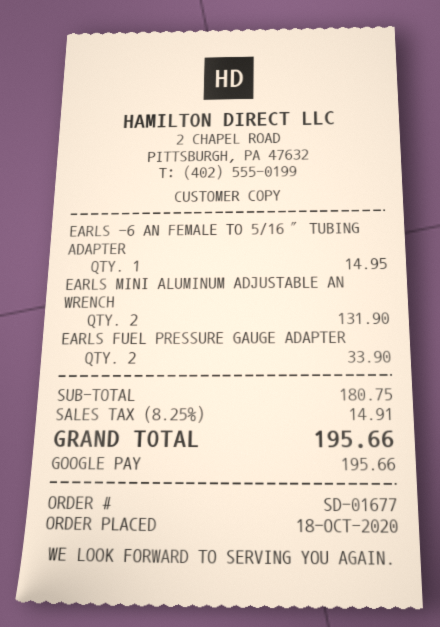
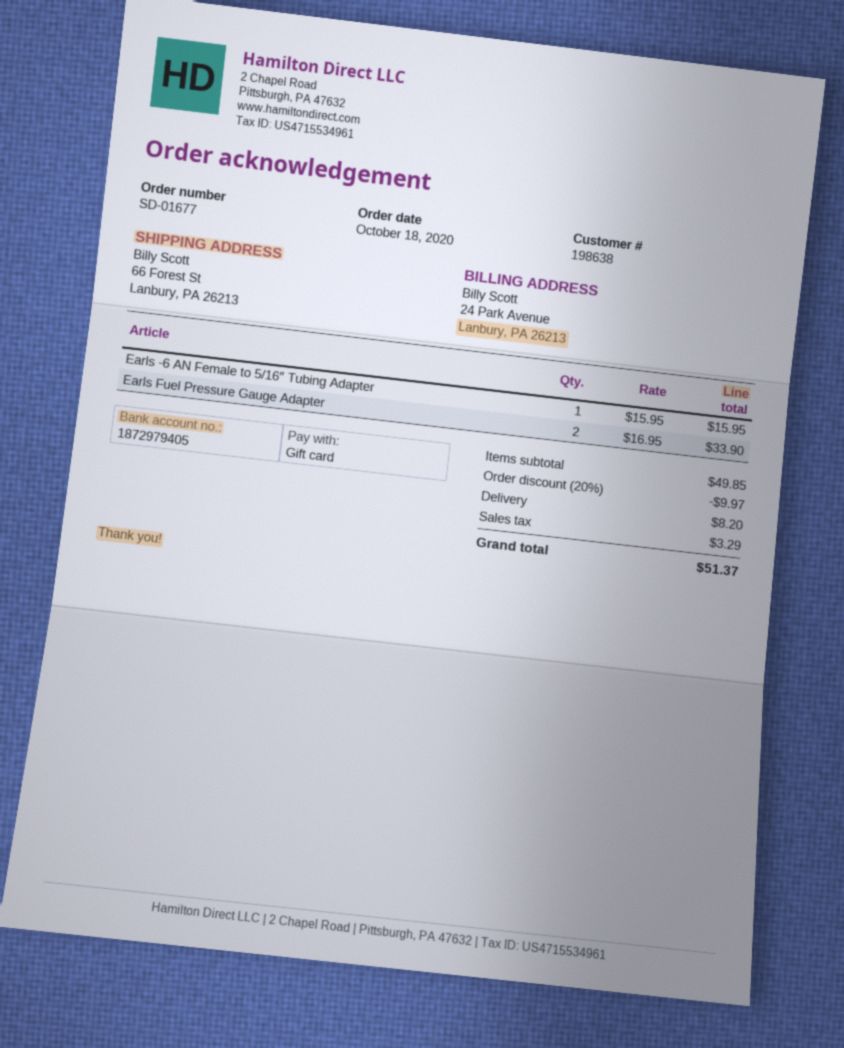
payment method: Google Pay -> gift card
EARLS -6 AN FEMALE TO 5/16″ TUBING ADAPTER: 1 for 14.95 -> 1 for 15.95
EARLS MINI ALUMINUM ADJUSTABLE AN WRENCH: 2 for 131.90 -> none
subtotal: 180.75 -> 49.85
discount: none -> 20% = 9.97
shipping: none -> 8.20
tax: 14.91 -> 3.29
total: 195.66 -> 51.37

